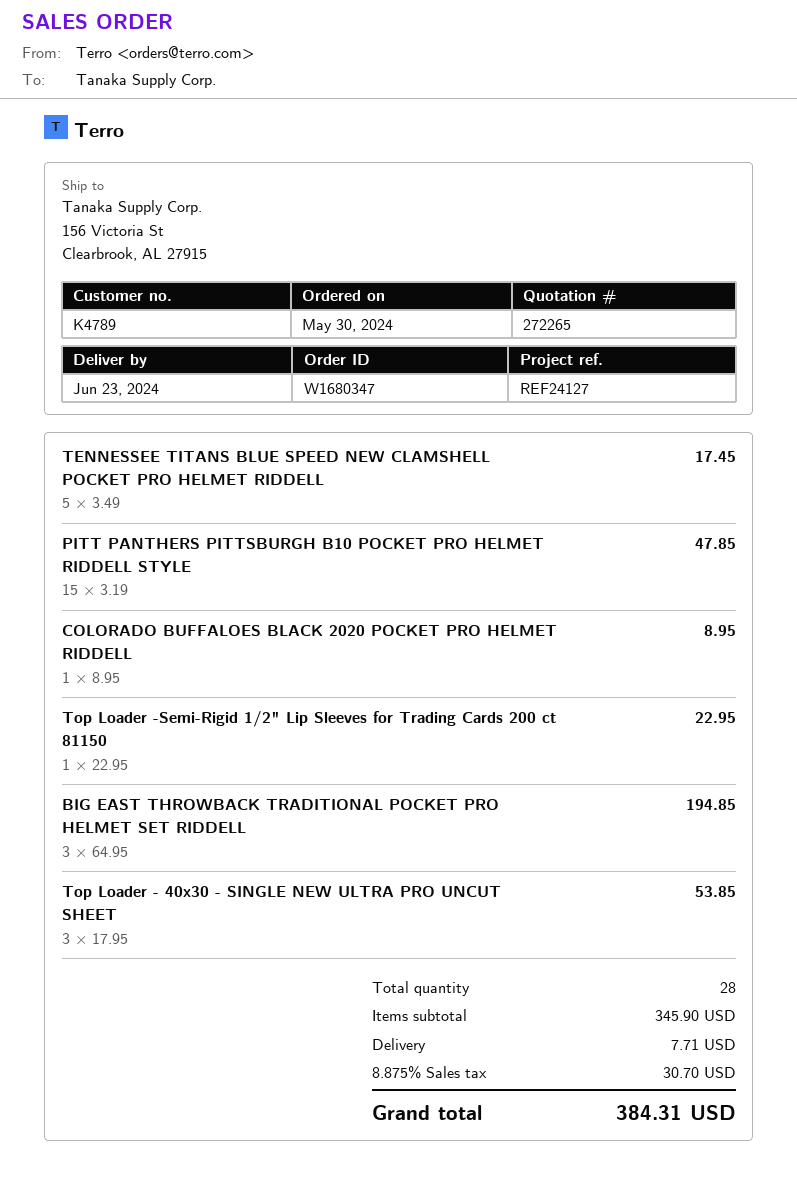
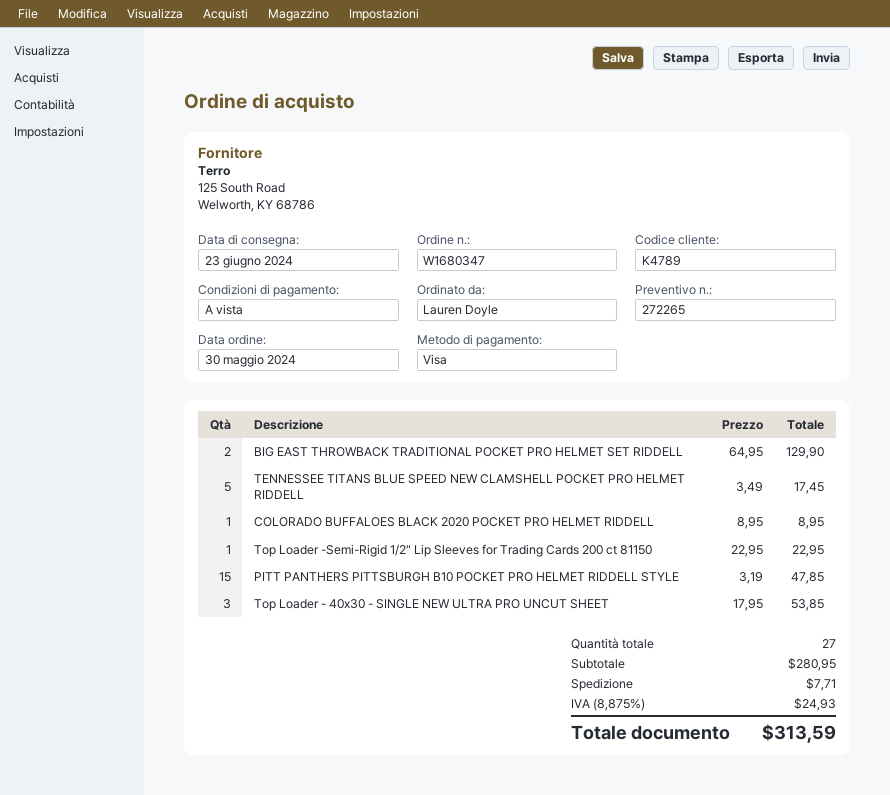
BIG EAST THROWBACK TRADITIONAL POCKET PRO HELMET SET RIDDELL: 3 x 64.95 = 194.85 -> 2 x 64.95 = 129.90
total quantity: 28 -> 27
subtotal: 345.90 -> 280.95
tax: 8.875% = 30.70 -> 8.875% = 24.93
total: 384.31 -> 313.59

